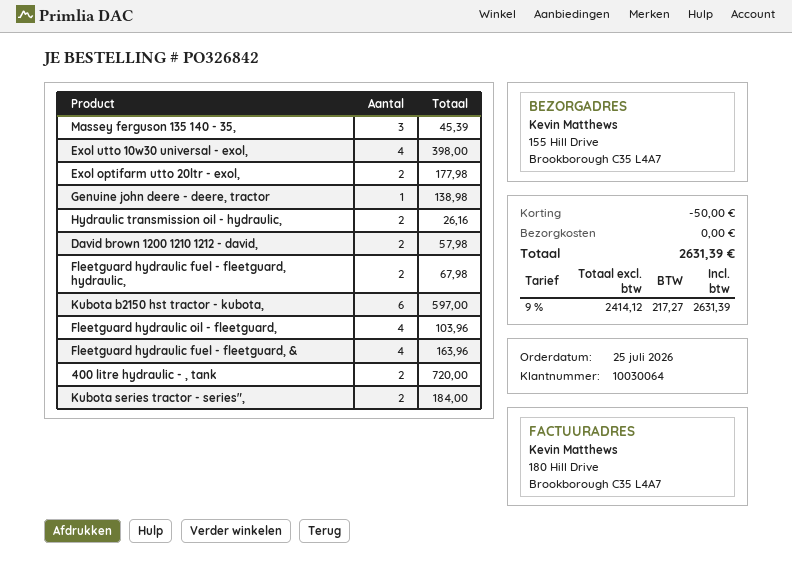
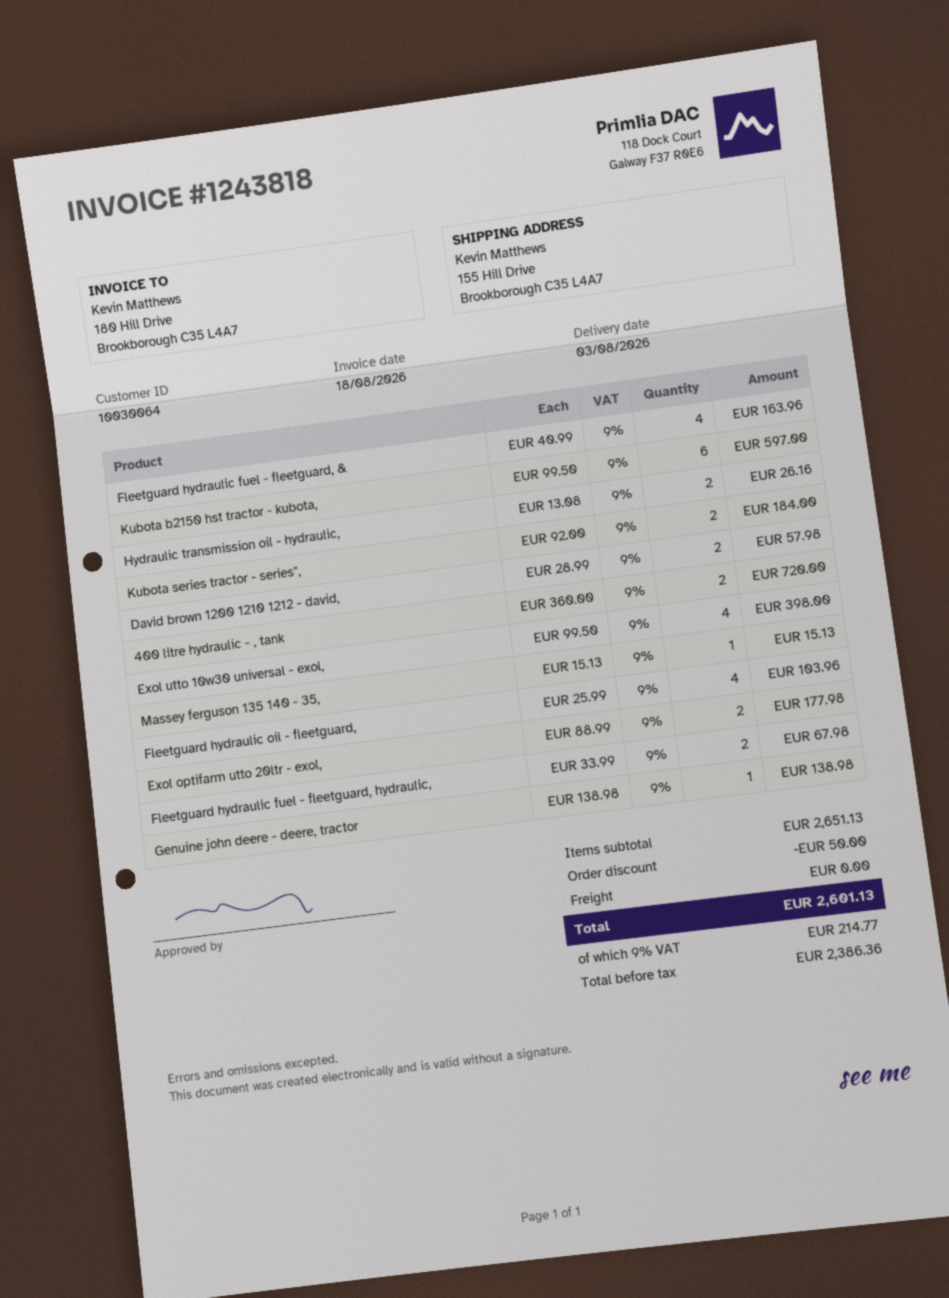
Massey ferguson 135 140 - 35,: 3 for 45.39 -> 1 for 15.13
net: 2414.12 -> 2386.36
tax: 9% = 217.27 -> 9% = 214.77
total: 2631.39 -> 2601.13

